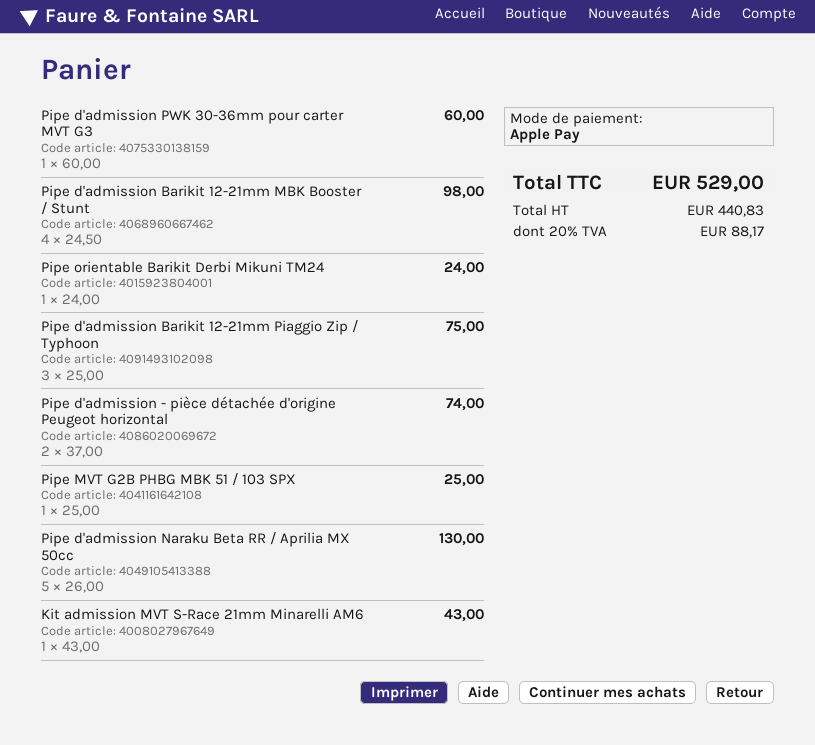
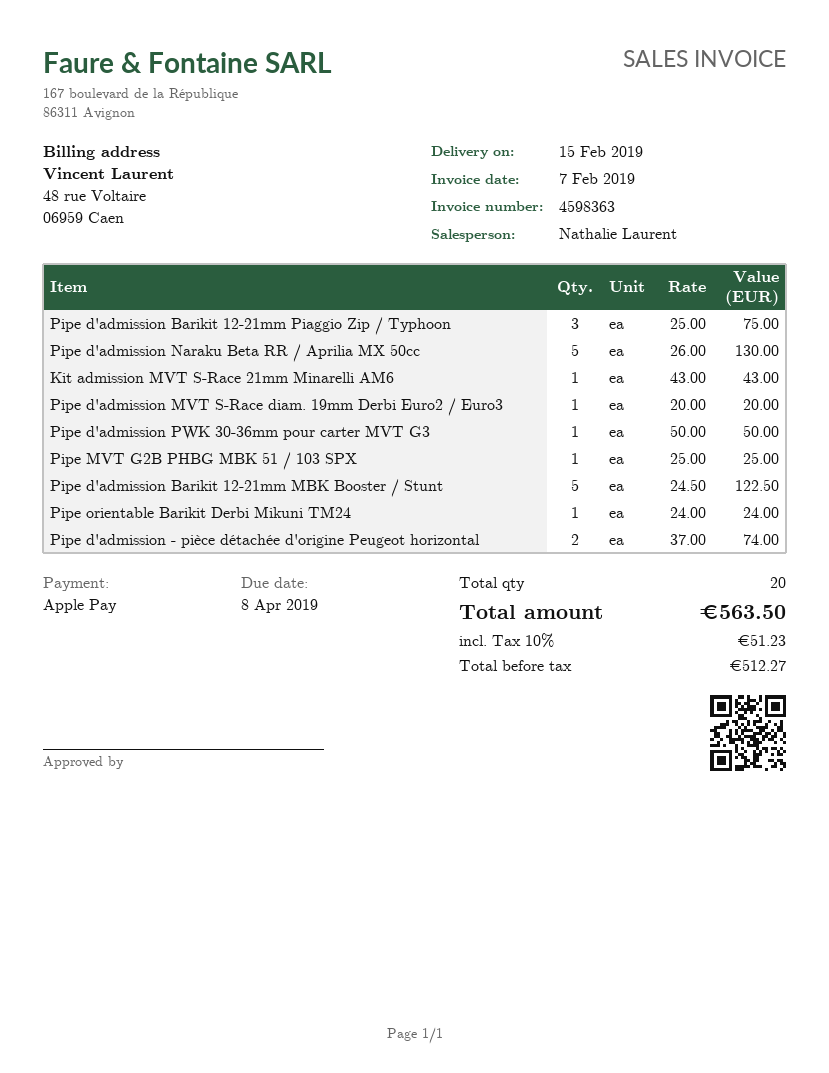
Pipe d'admission PWK 30-36mm pour carter MVT G3: 1 x 60.00 = 60.00 -> 1 x 50.00 = 50.00
Pipe d'admission Barikit 12-21mm MBK Booster / Stunt: 4 x 24.50 = 98.00 -> 5 x 24.50 = 122.50
Pipe d'admission MVT S-Race diam. 19mm Derbi Euro2 / Euro3: none -> 1 x 20.00 = 20.00
net: 440.83 -> 512.27
tax: 20% = 88.17 -> 10% = 51.23
total: 529.00 -> 563.50

